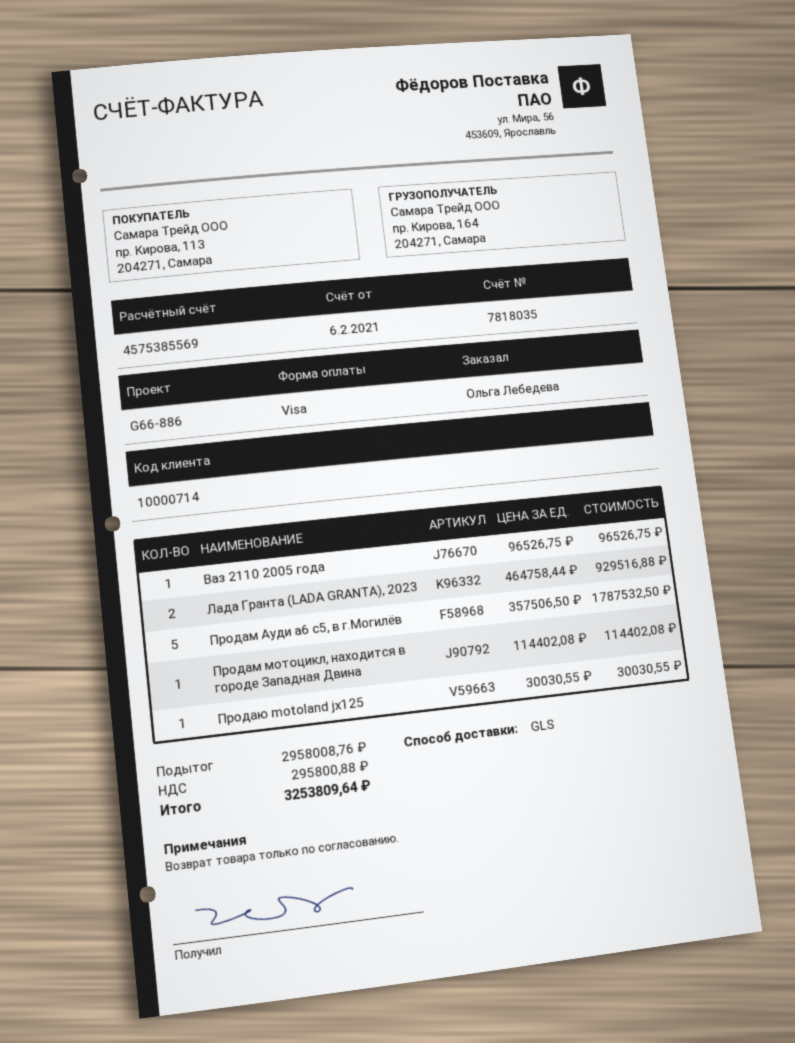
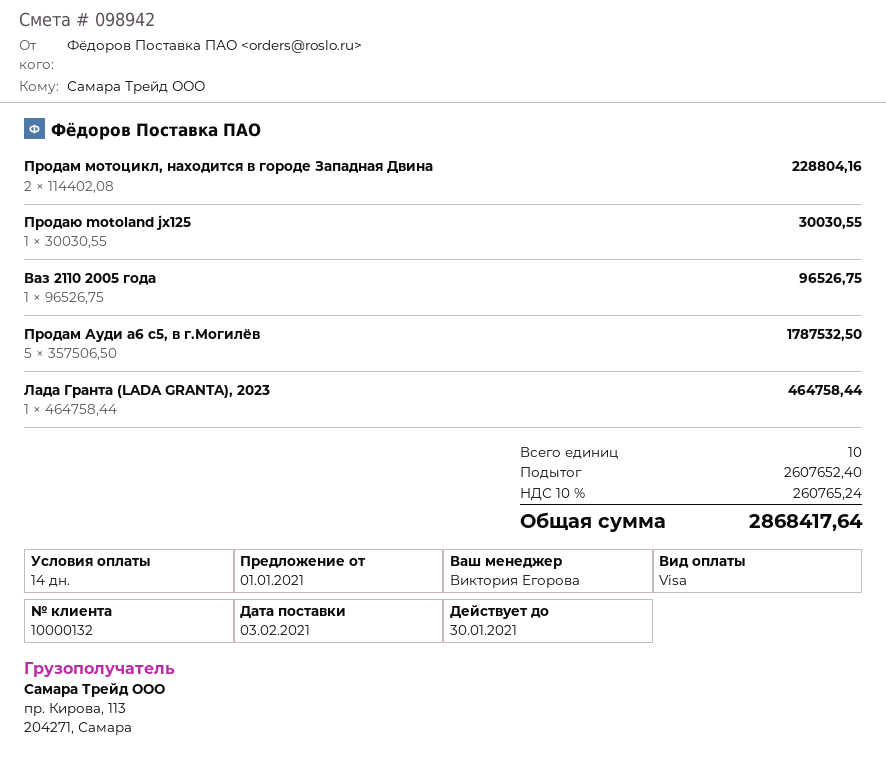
customer number: 10000714 -> 10000132
ship to: пр. Кирова, 164, 204271, Самара -> пр. Кирова, 113, 204271, Самара
Лада Гранта (LADA GRANTA), 2023: 2 x 464758.44 = 929516.88 -> 1 x 464758.44 = 464758.44
Продам мотоцикл, находится в городе Западная Двина: 1 x 114402.08 = 114402.08 -> 2 x 114402.08 = 228804.16
subtotal: 2958008.76 -> 2607652.40
tax: 295800.88 -> 260765.24
total: 3253809.64 -> 2868417.64

